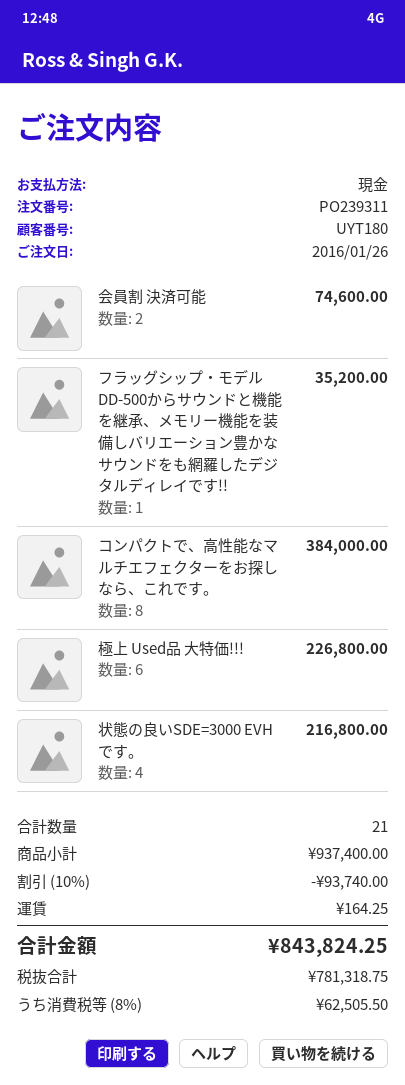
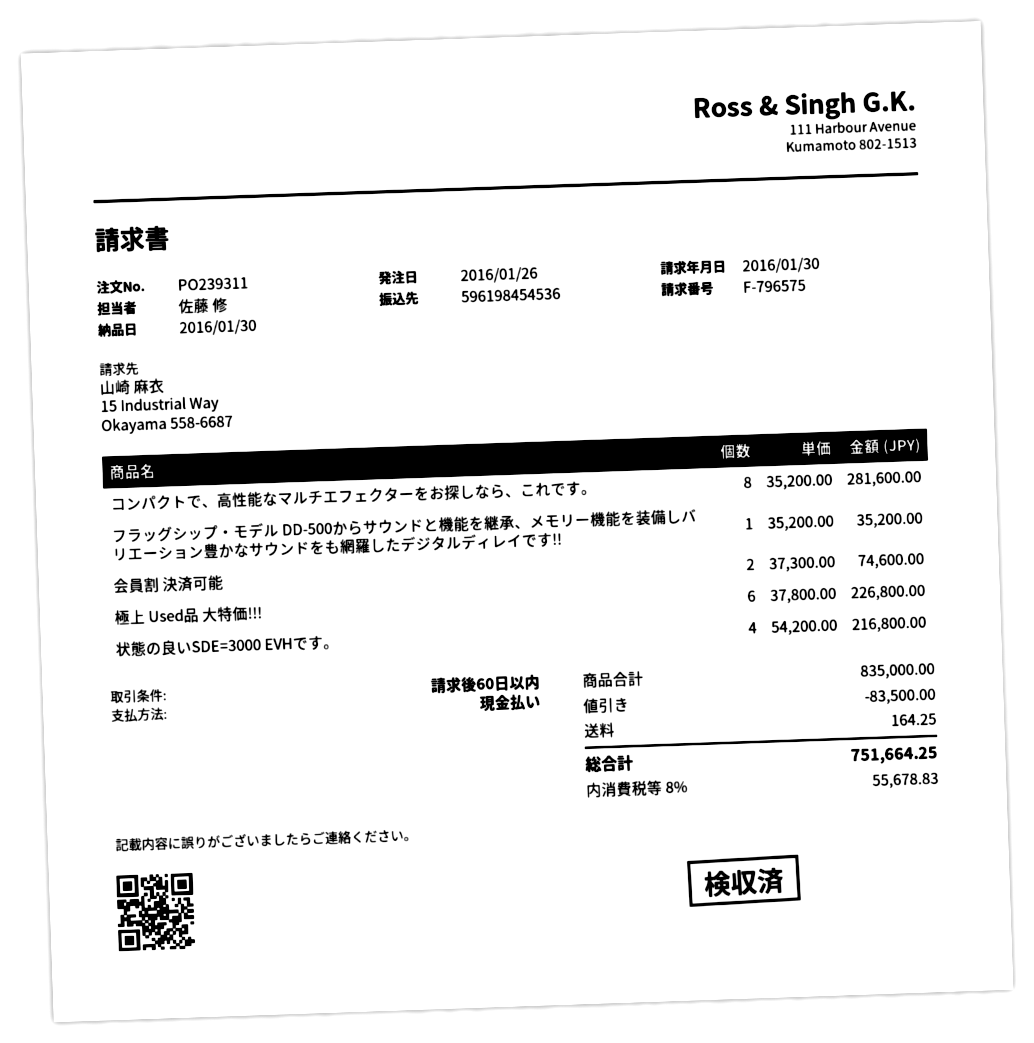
コンパクトで、高性能なマルチエフェクターをお探しなら、これです。: 8 for 384000.00 -> 8 for 281600.00
subtotal: 937400.00 -> 835000.00
discount: 93740.00 -> 83500.00
tax: 8% = 62505.50 -> 8% = 55678.83
total: 843824.25 -> 751664.25

